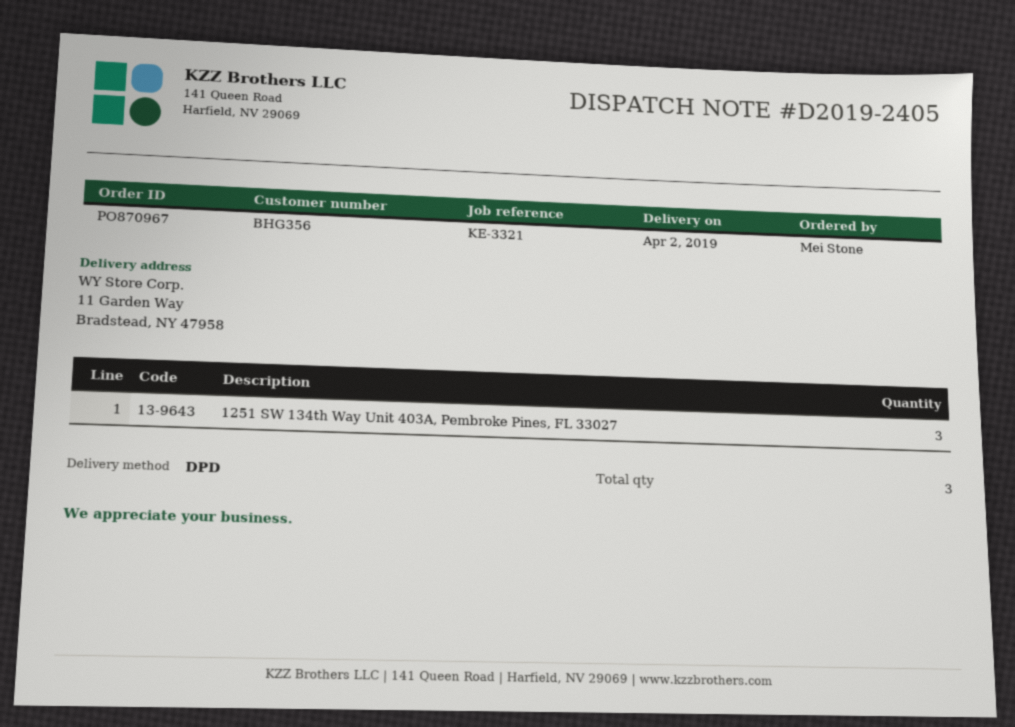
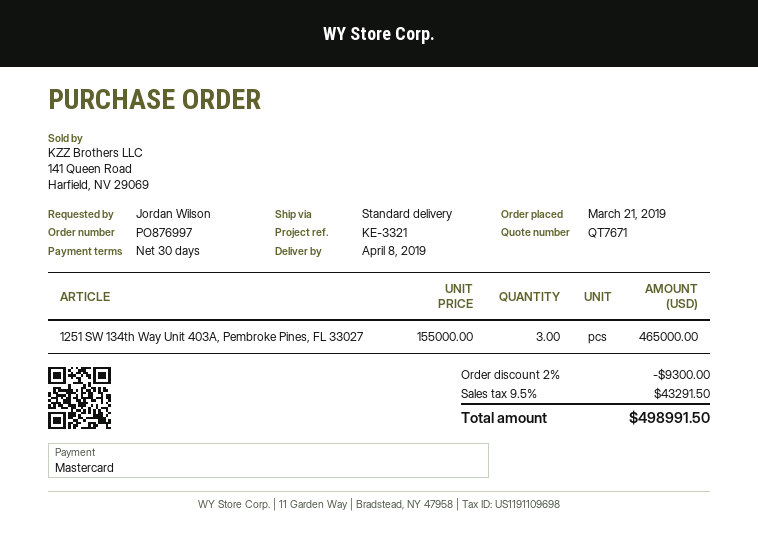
order number: PO870967 -> PO876997
delivery date: 2019-04-02 -> 2019-04-08
ordered by: Mei Stone -> Jordan Wilson
shipping method: DPD -> standard

